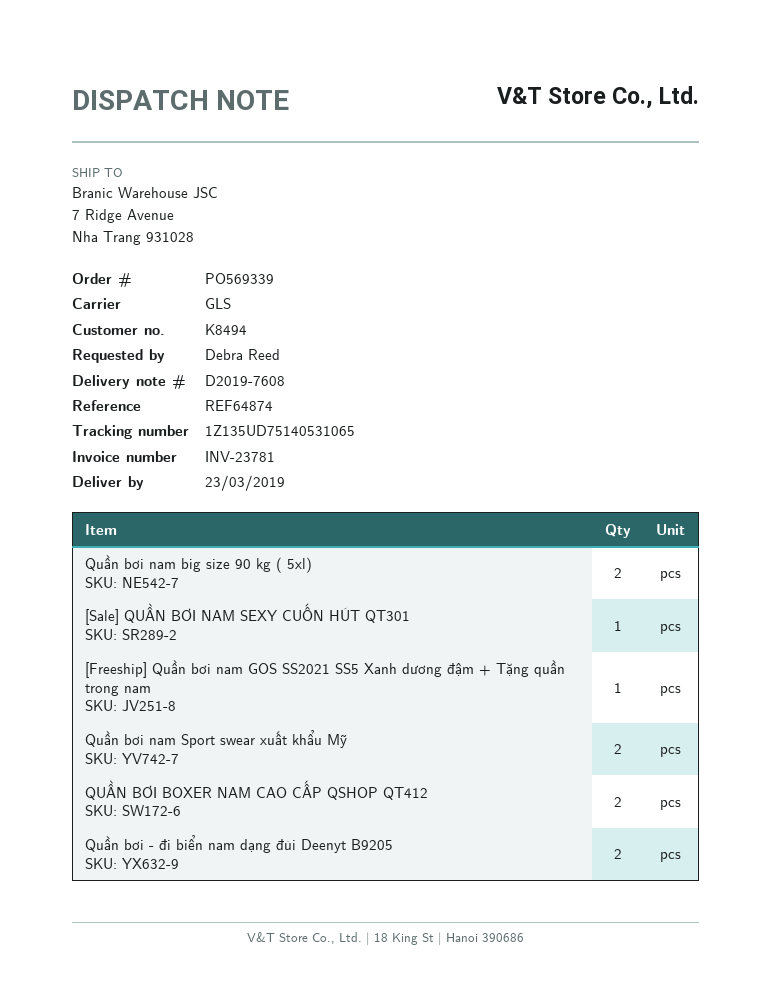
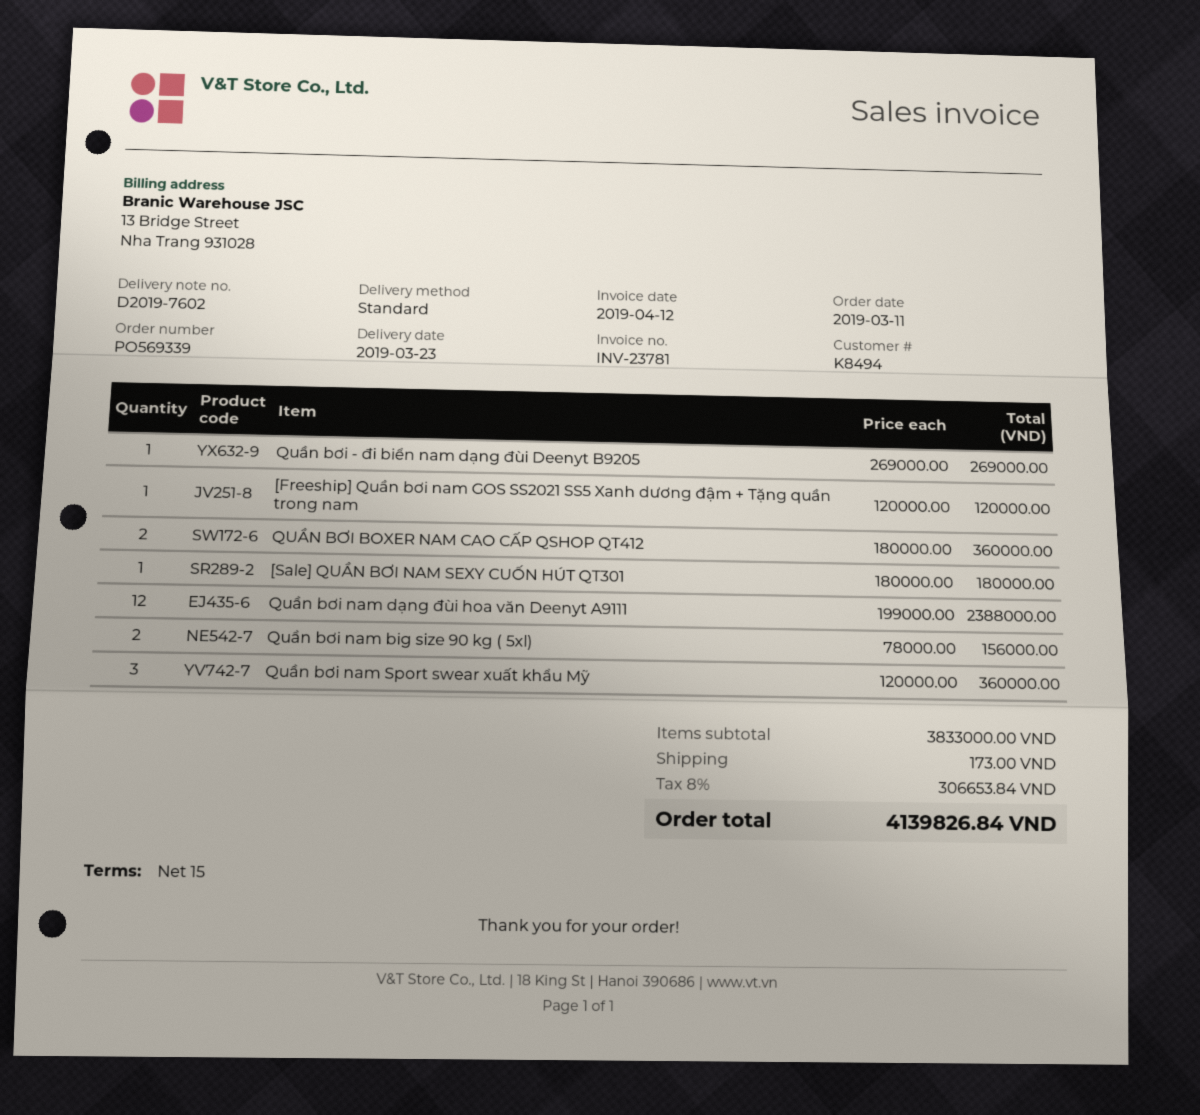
delivery note number: D2019-7608 -> D2019-7602
shipping method: GLS -> standard
Quần bơi nam Sport swear xuất khẩu Mỹ: 2 -> 3
Quần bơi - đi biển nam dạng đùi Deenyt B9205: 2 -> 1
Quần bơi nam dạng đùi hoa văn Deenyt A9111: none -> 12

